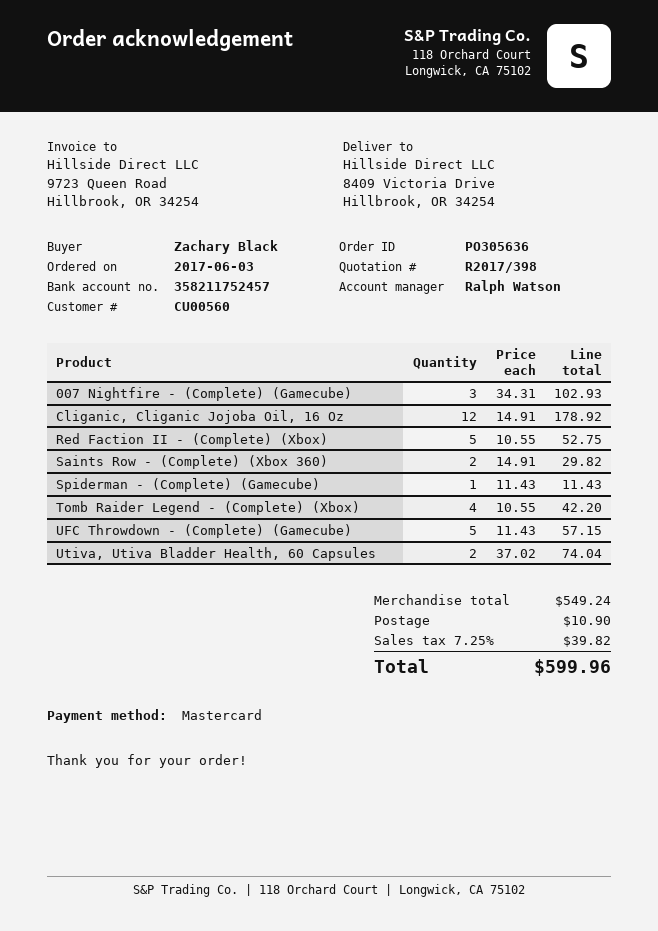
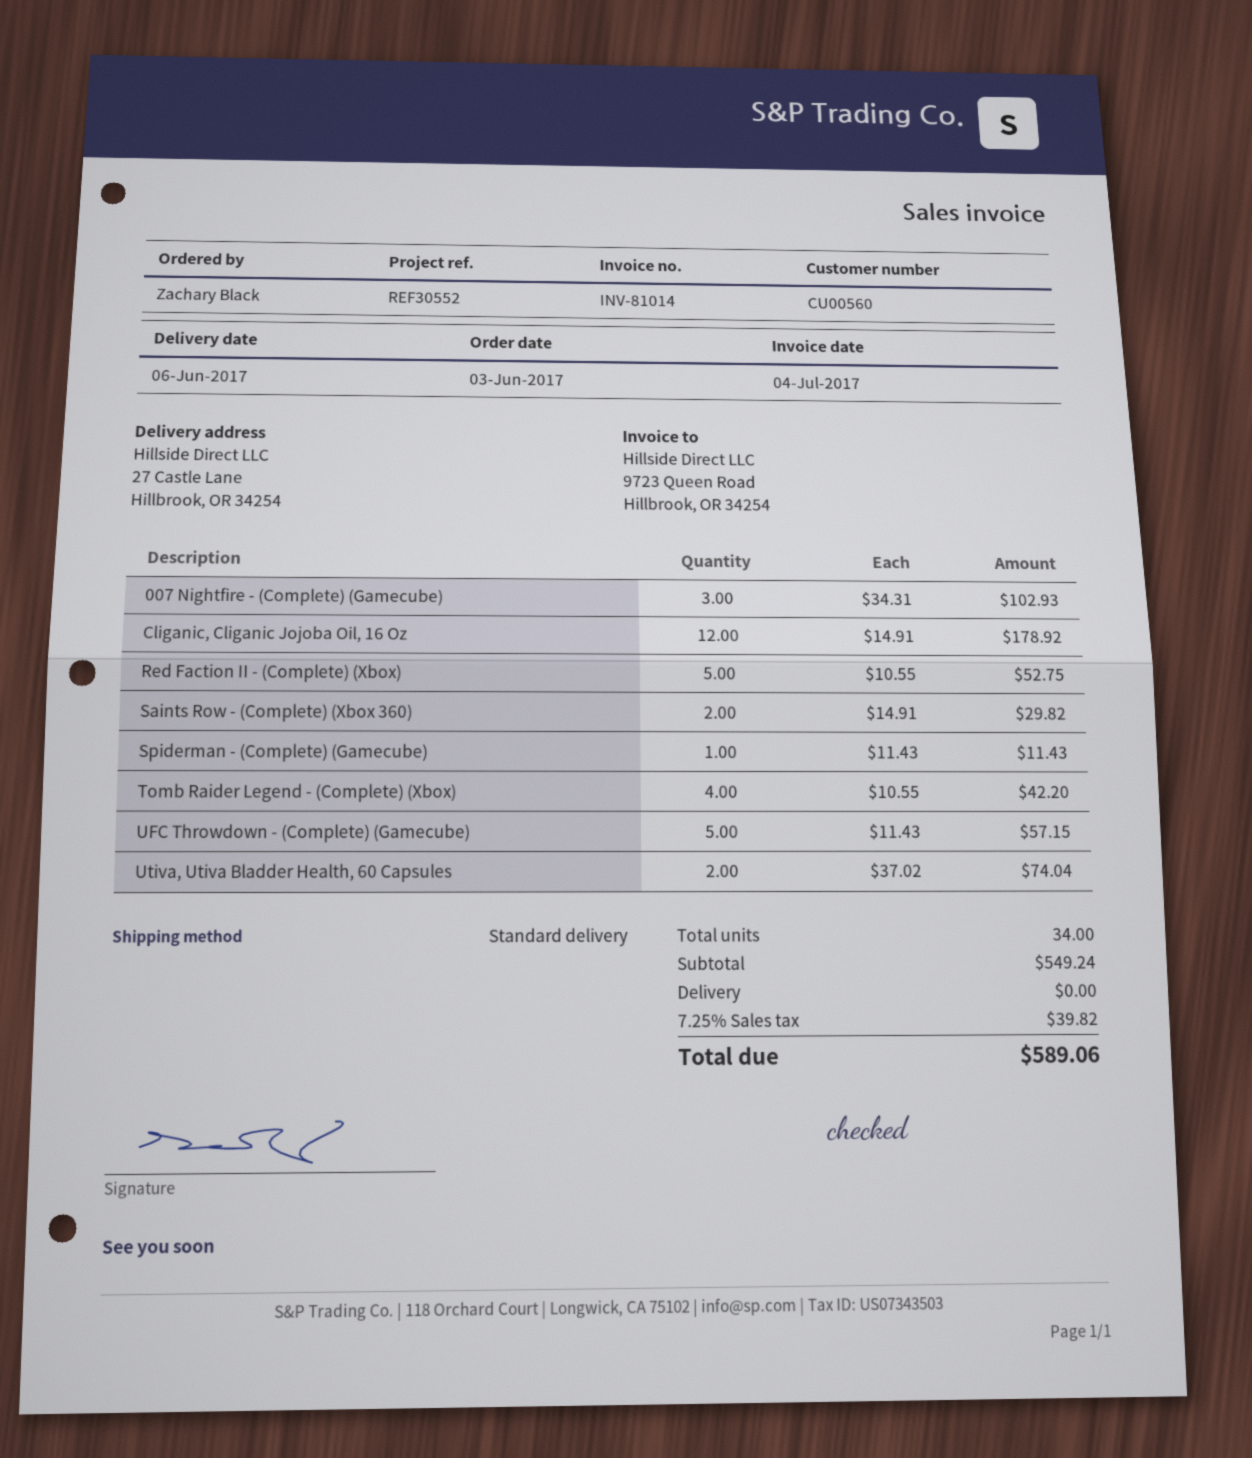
ship to: 8409 Victoria Drive, Hillbrook, OR 34254 -> 27 Castle Lane, Hillbrook, OR 34254
shipping: 10.90 -> 0.00
total: 599.96 -> 589.06

